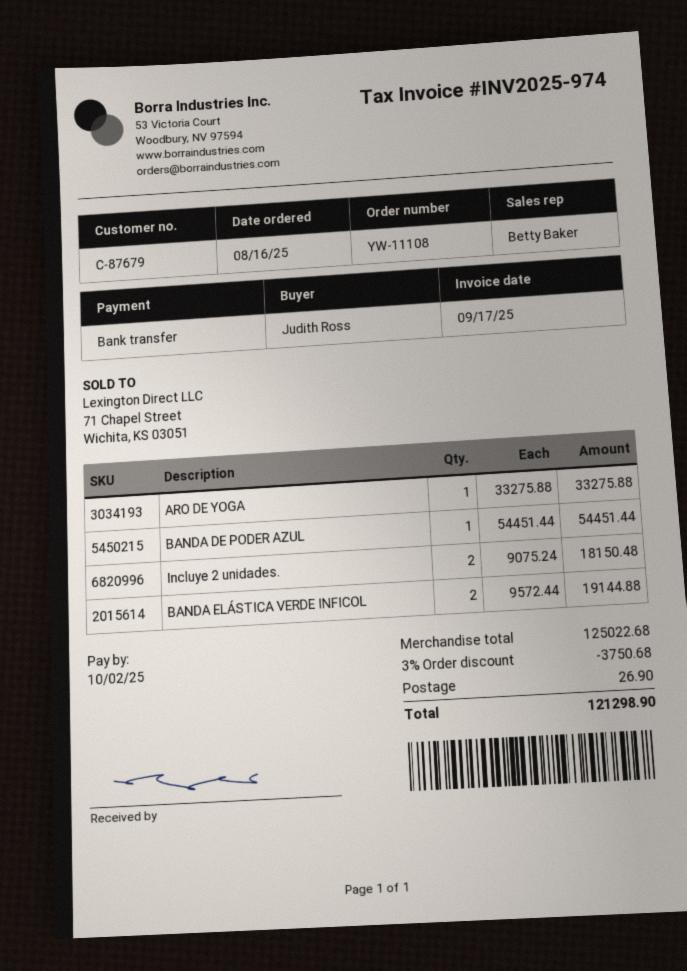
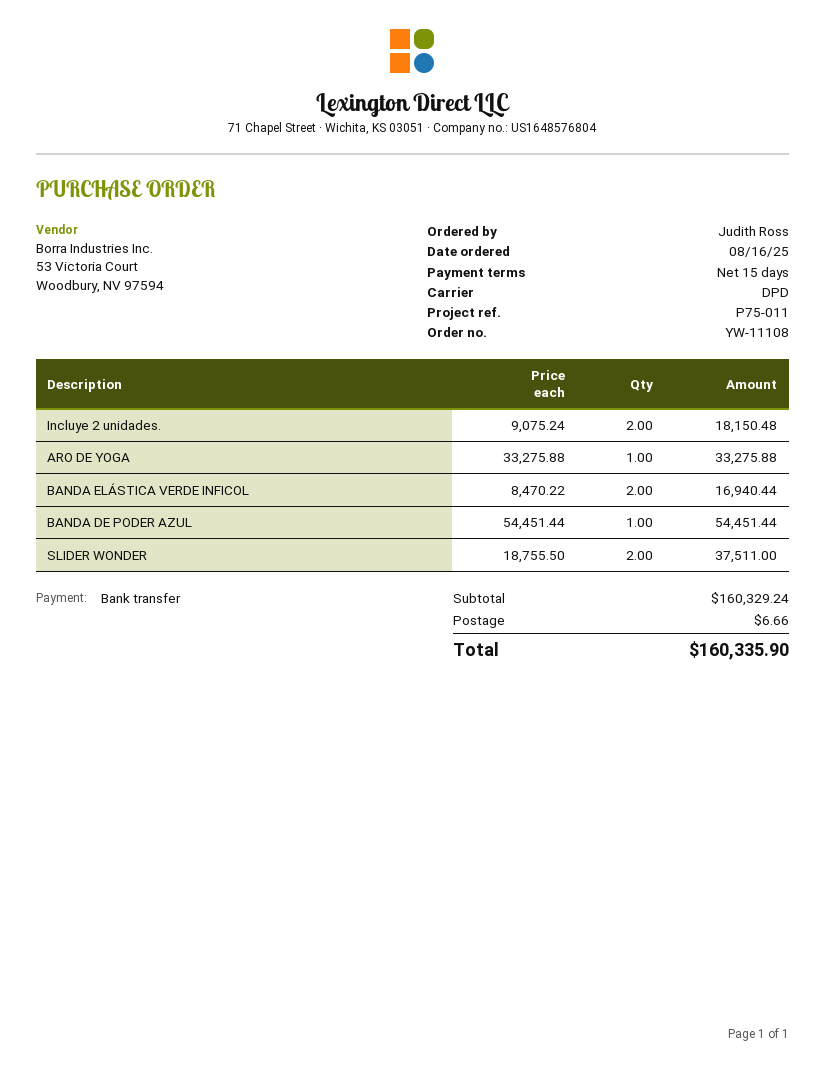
BANDA ELÁSTICA VERDE INFICOL: 2 x 9572.44 = 19144.88 -> 2 x 8470.22 = 16940.44
SLIDER WONDER: none -> 2 x 18755.50 = 37511.00
subtotal: 125022.68 -> 160329.24
discount: 3% = 3750.68 -> none
shipping: 26.90 -> 6.66
total: 121298.90 -> 160335.90

